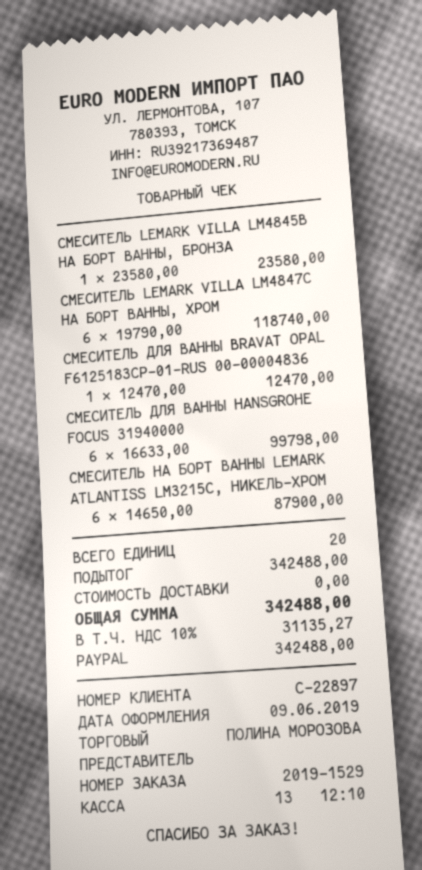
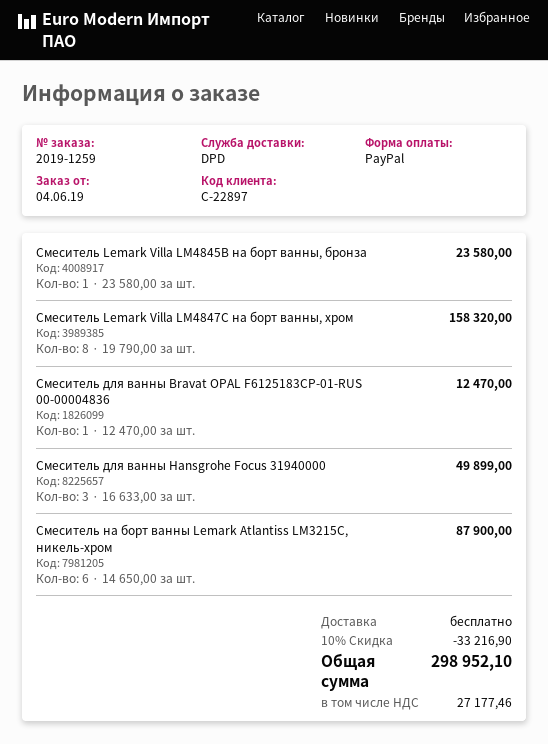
order number: 2019-1529 -> 2019-1259
order date: 2019-06-09 -> 2019-06-04
СМЕСИТЕЛЬ LEMARK VILLA LM4847C НА БОРТ ВАННЫ, ХРОМ: 6 x 19790.00 = 118740.00 -> 8 x 19790.00 = 158320.00
СМЕСИТЕЛЬ ДЛЯ ВАННЫ HANSGROHE FOCUS 31940000: 6 x 16633.00 = 99798.00 -> 3 x 16633.00 = 49899.00
discount: none -> 10% = 33216.90
tax: 31135.27 -> 27177.46
total: 342488.00 -> 298952.10

